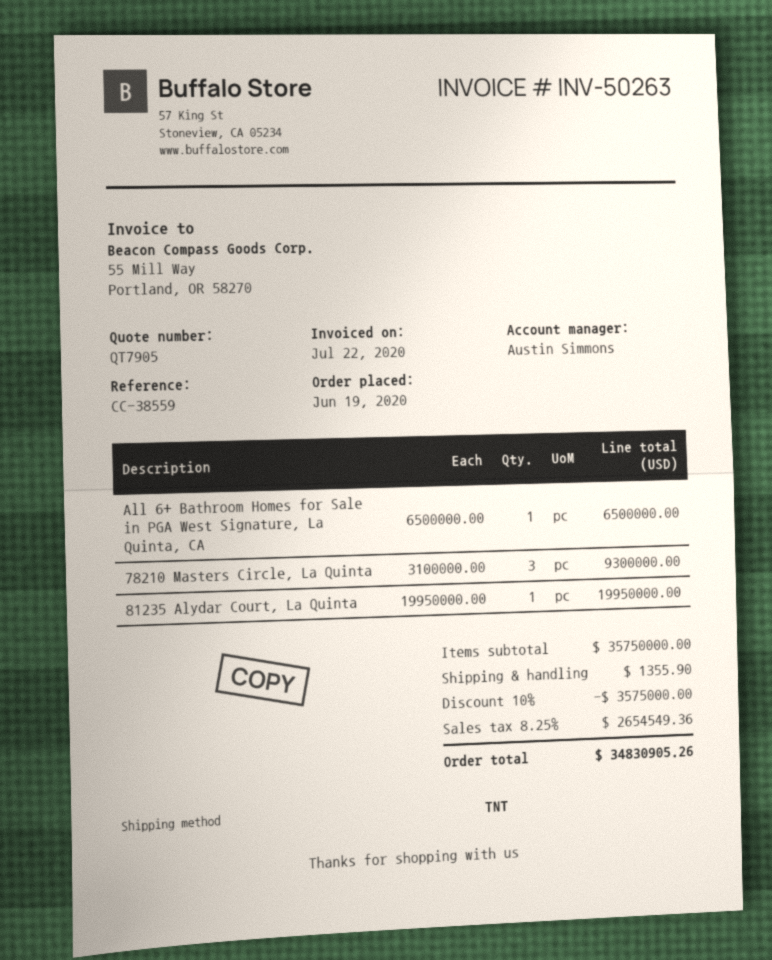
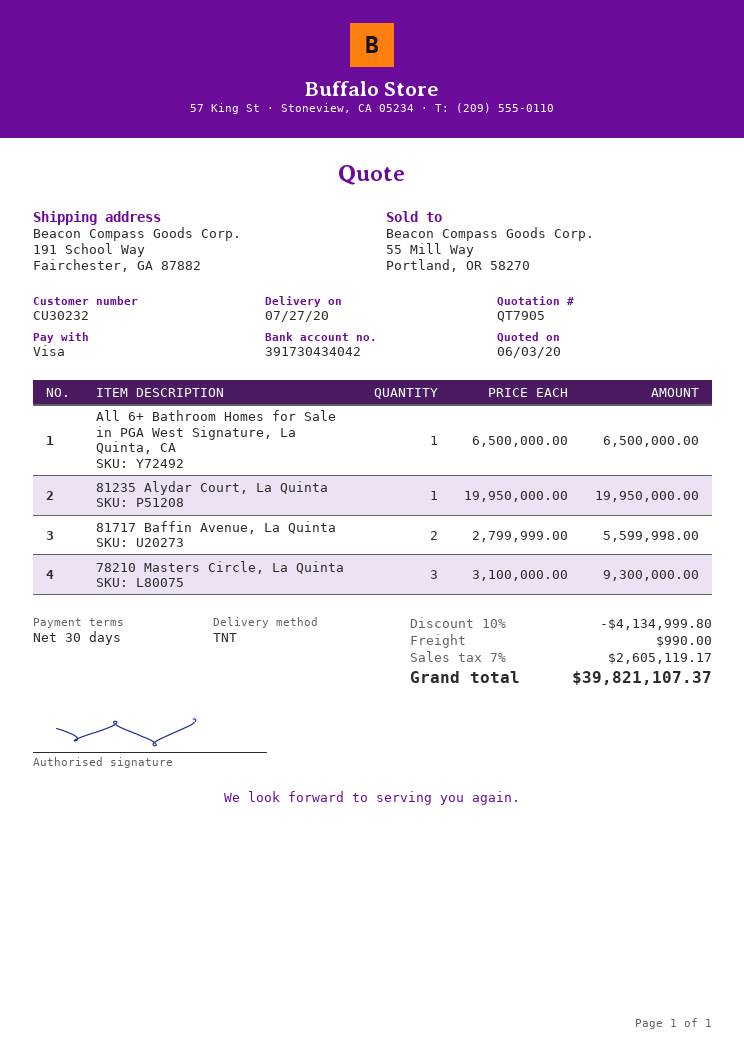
81717 Baffin Avenue, La Quinta: none -> 2 x 2799999.00 = 5599998.00
discount: 10% = 3575000.00 -> 10% = 4134999.80
shipping: 1355.90 -> 990.00
tax: 8.25% = 2654549.36 -> 7% = 2605119.17
total: 34830905.26 -> 39821107.37

